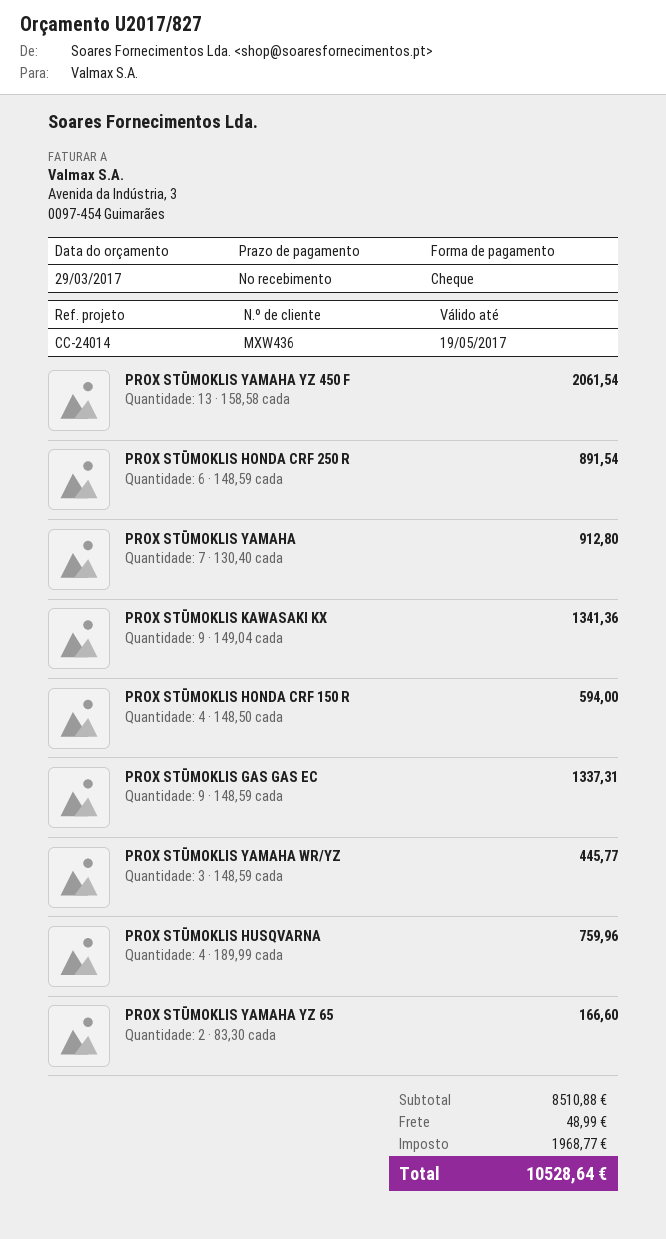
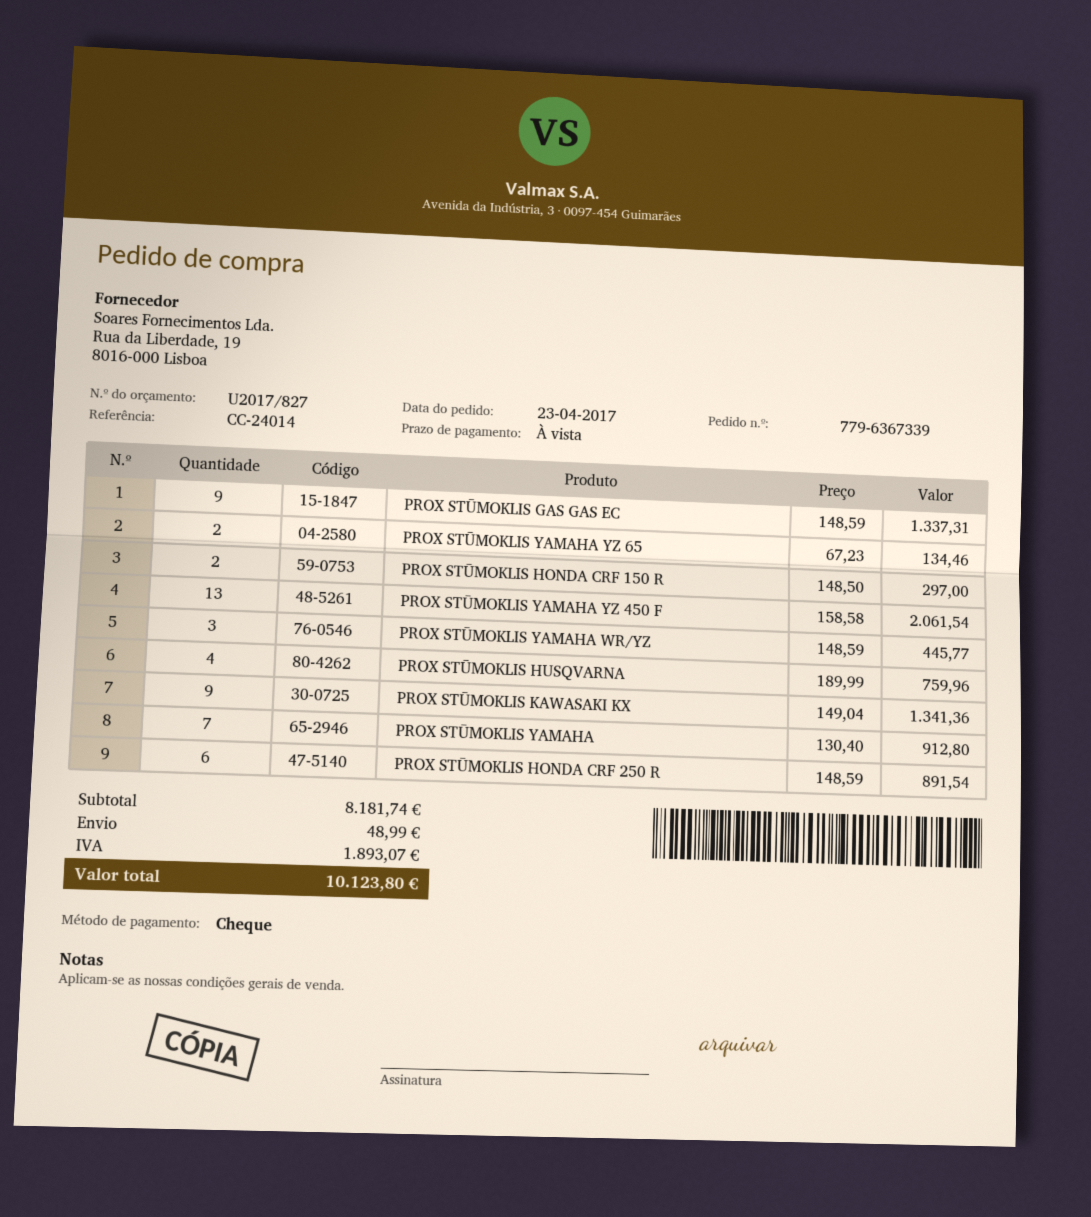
PROX STŪMOKLIS HONDA CRF 150 R: 4 x 148.50 = 594.00 -> 2 x 148.50 = 297.00
PROX STŪMOKLIS YAMAHA YZ 65: 2 x 83.30 = 166.60 -> 2 x 67.23 = 134.46
subtotal: 8510.88 -> 8181.74
tax: 1968.77 -> 1893.07
total: 10528.64 -> 10123.80

